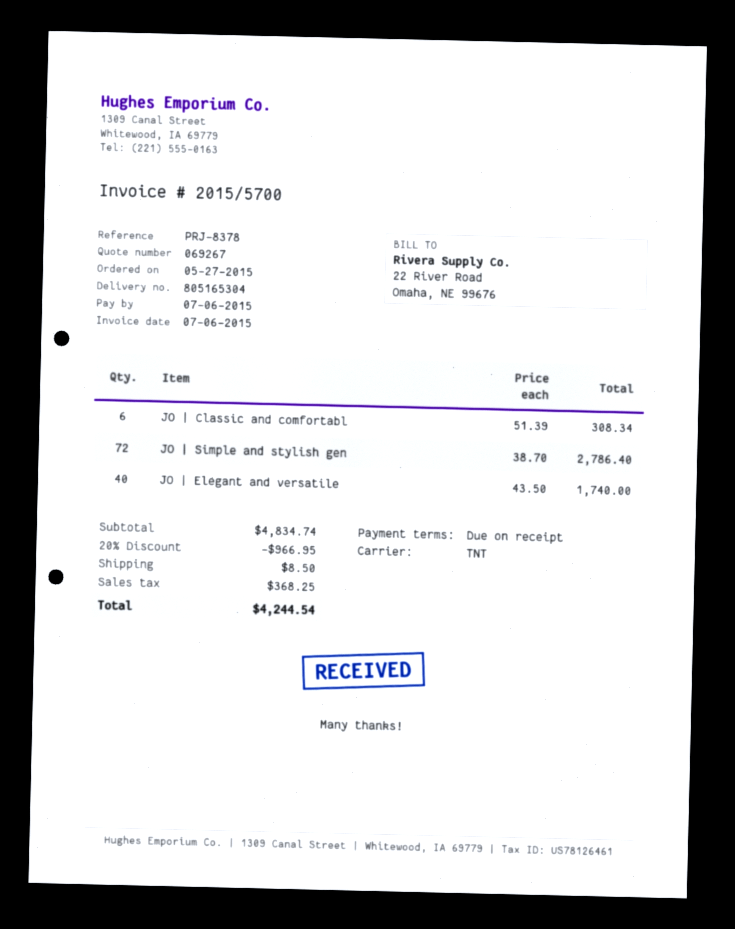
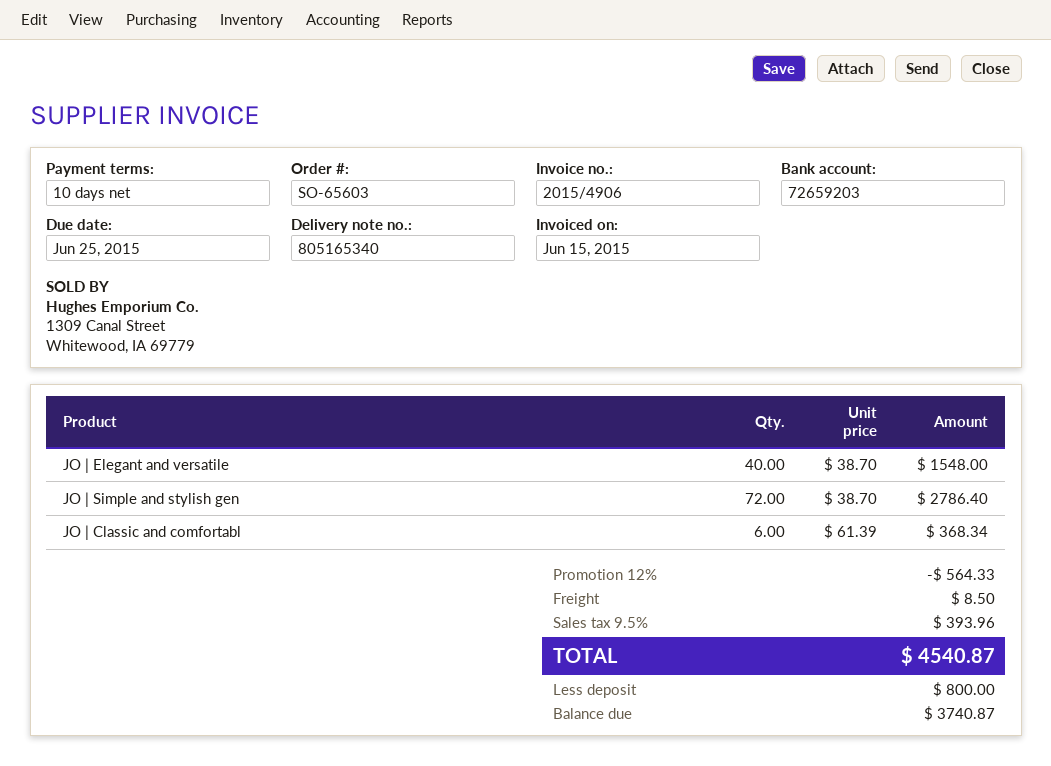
delivery note number: 805165304 -> 805165340
invoice number: 2015/5700 -> 2015/4906
invoice date: 2015-07-06 -> 2015-06-15
payment terms: on receipt -> 10 days
due date: 2015-07-06 -> 2015-06-25
JO | Classic and comfortabl: 6 x 51.39 = 308.34 -> 6 x 61.39 = 368.34
JO | Elegant and versatile: 40 x 43.50 = 1740.00 -> 40 x 38.70 = 1548.00
discount: 20% = 966.95 -> 12% = 564.33
tax: 368.25 -> 393.96
total: 4244.54 -> 4540.87

